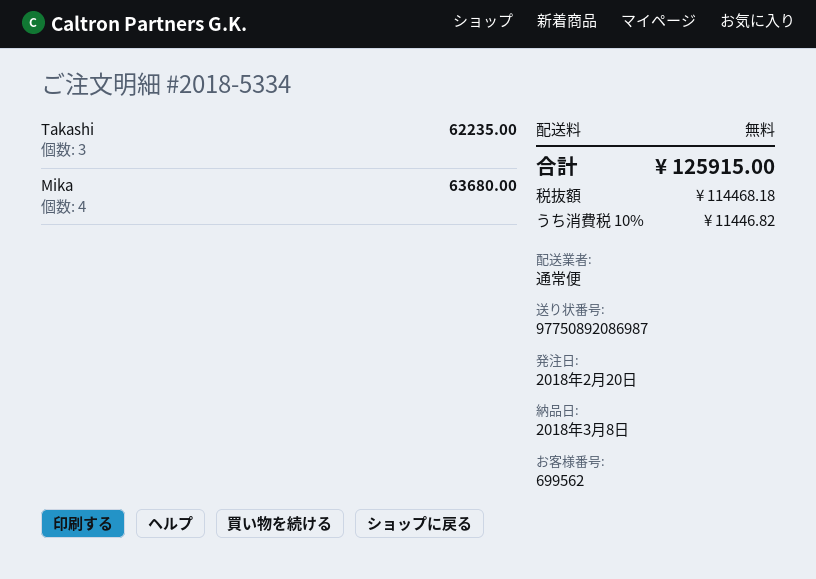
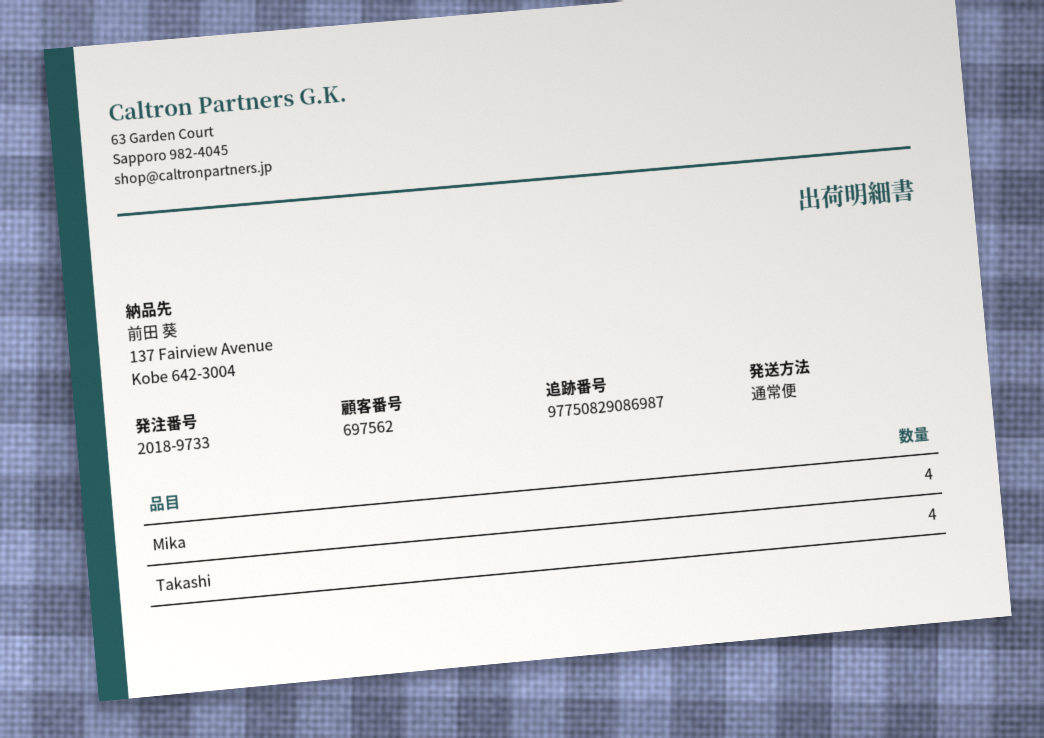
order number: 2018-5334 -> 2018-9733
customer number: 699562 -> 697562
tracking number: 97750892086987 -> 97750829086987
Takashi: 3 -> 4

